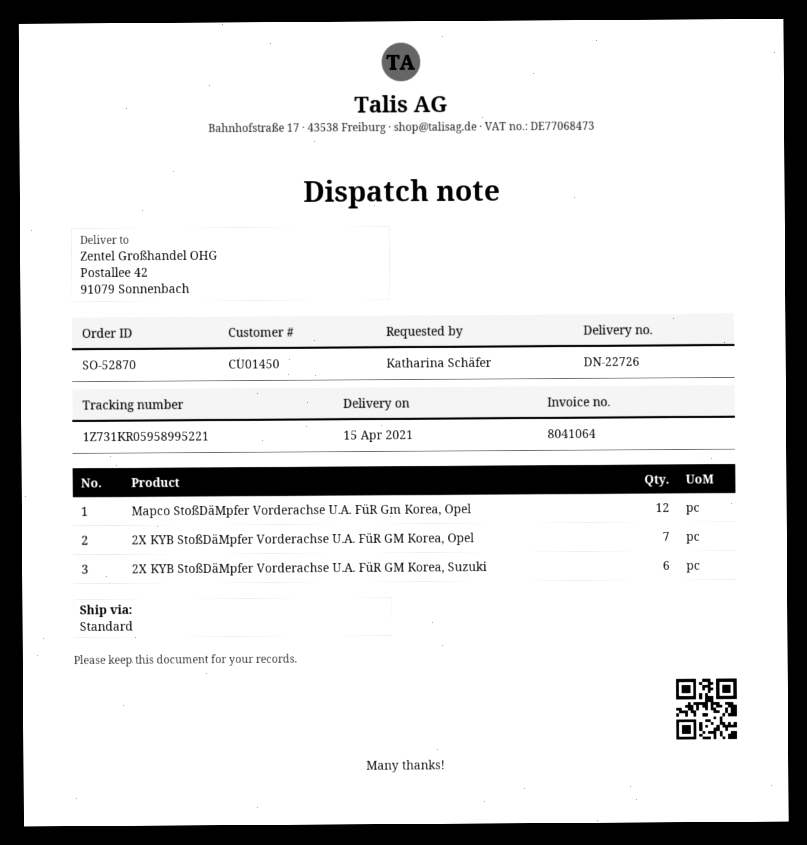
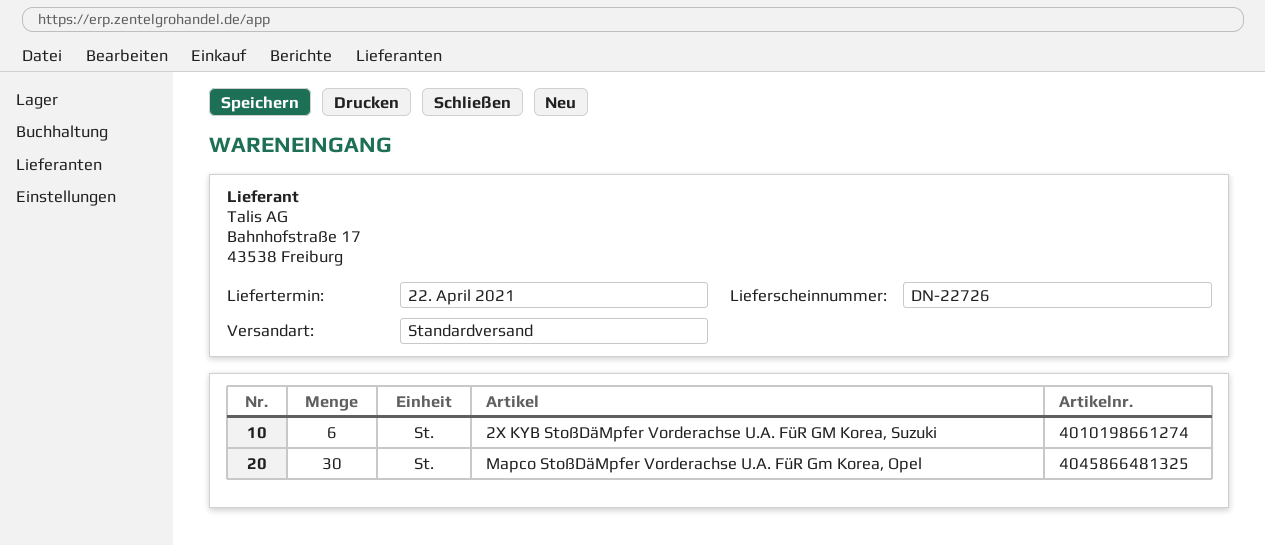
delivery date: 2021-04-15 -> 2021-04-22
Mapco StoßDäMpfer Vorderachse U.A. FüR Gm Korea, Opel: 12 -> 30
2X KYB StoßDäMpfer Vorderachse U.A. FüR GM Korea, Opel: 7 -> none

